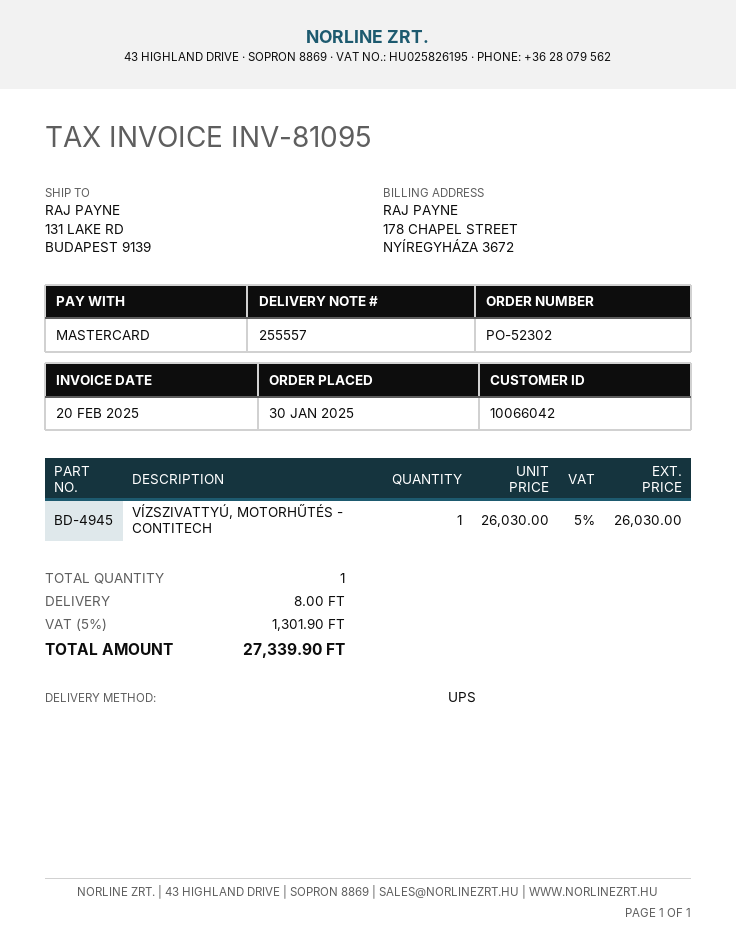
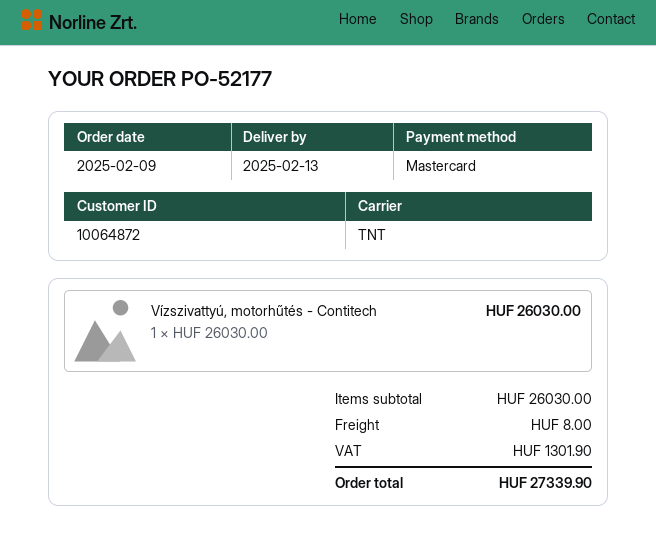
order number: PO-52302 -> PO-52177
order date: 2025-01-30 -> 2025-02-09
customer number: 10066042 -> 10064872
shipping method: UPS -> TNT

